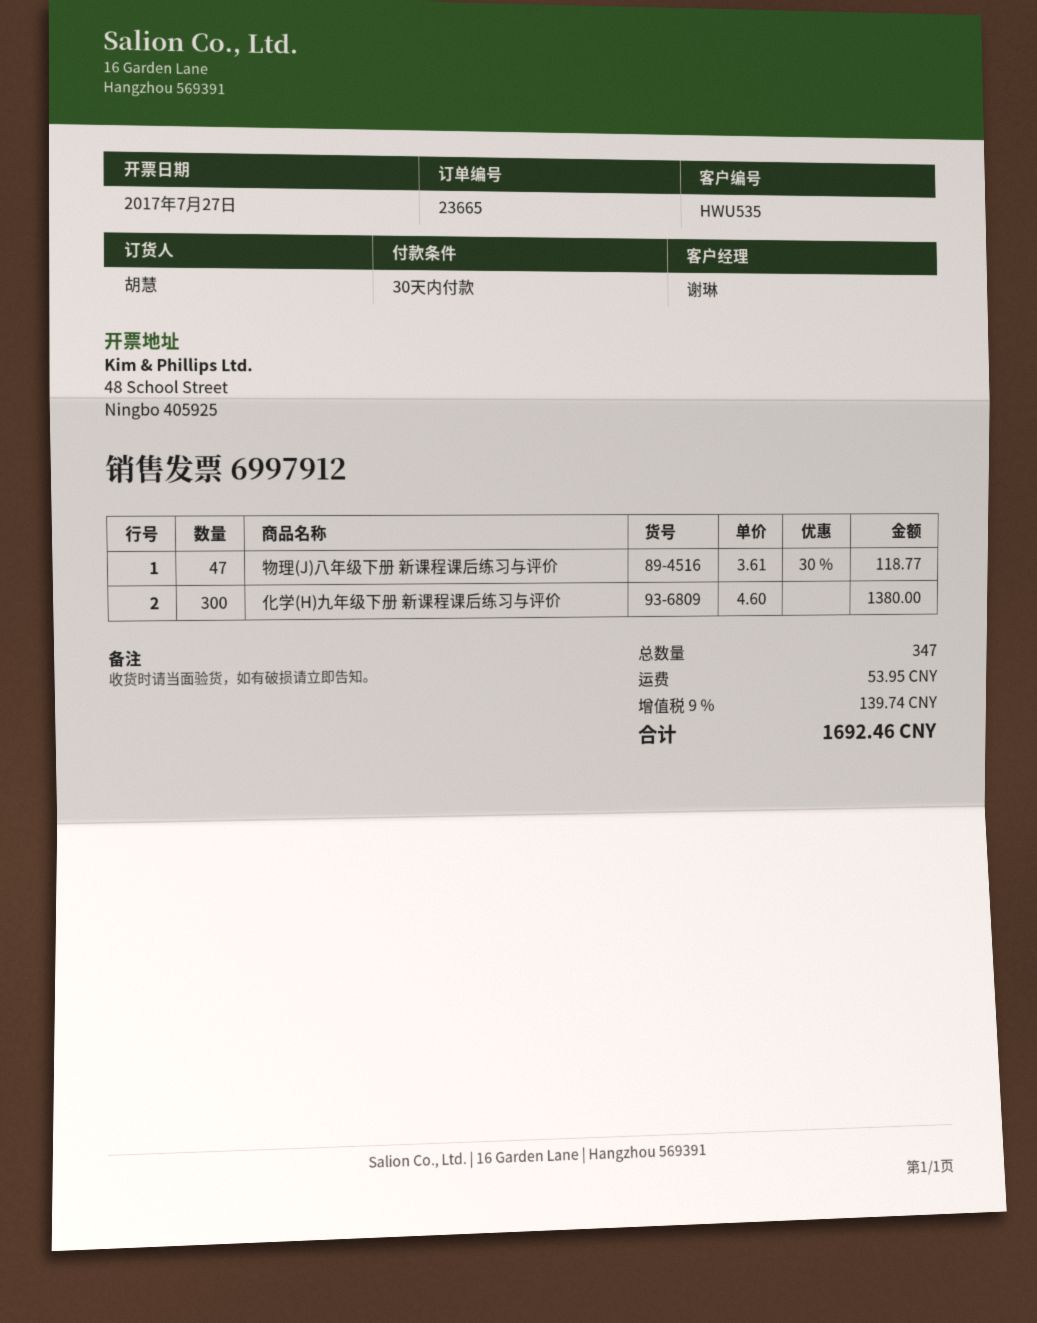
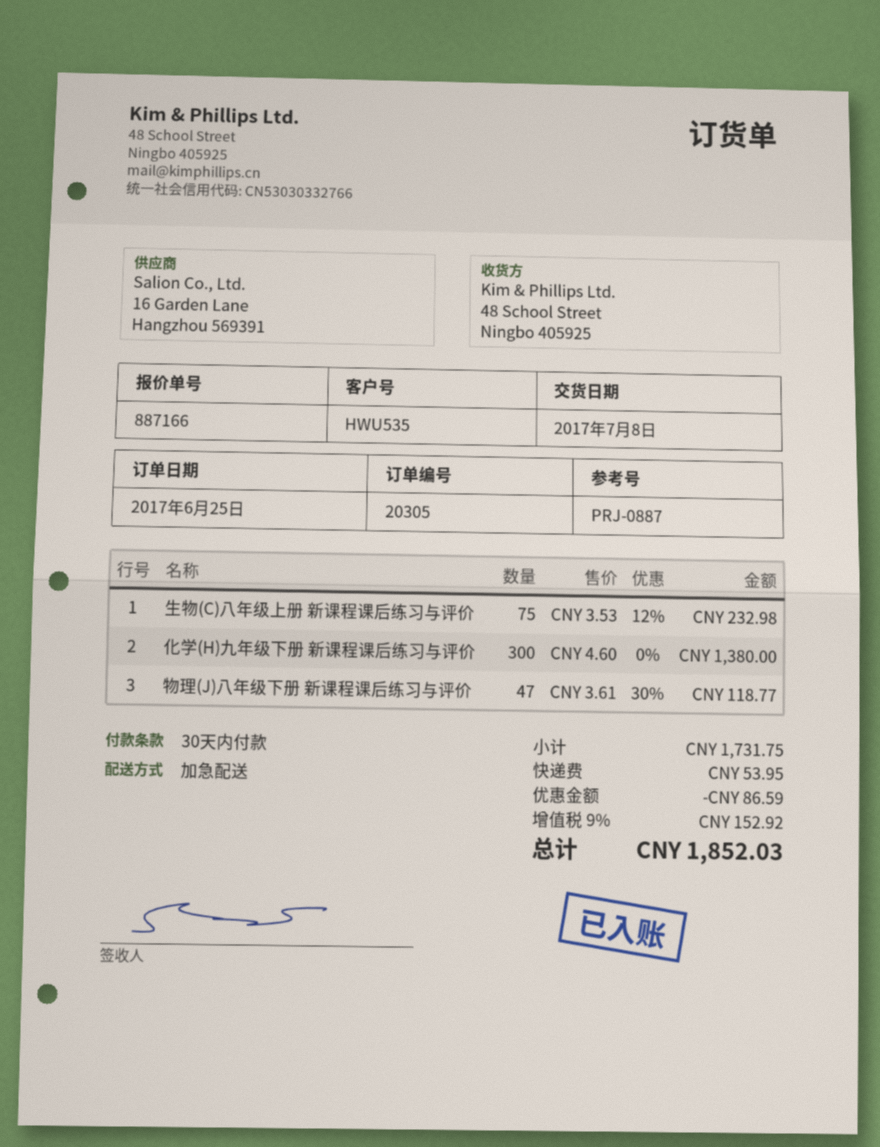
order number: 23665 -> 20305
生物(C)八年级上册 新课程课后练习与评价: none -> 75 x 3.53 - 12% = 232.98
discount: none -> 86.59
tax: 9% = 139.74 -> 9% = 152.92
total: 1692.46 -> 1852.03

